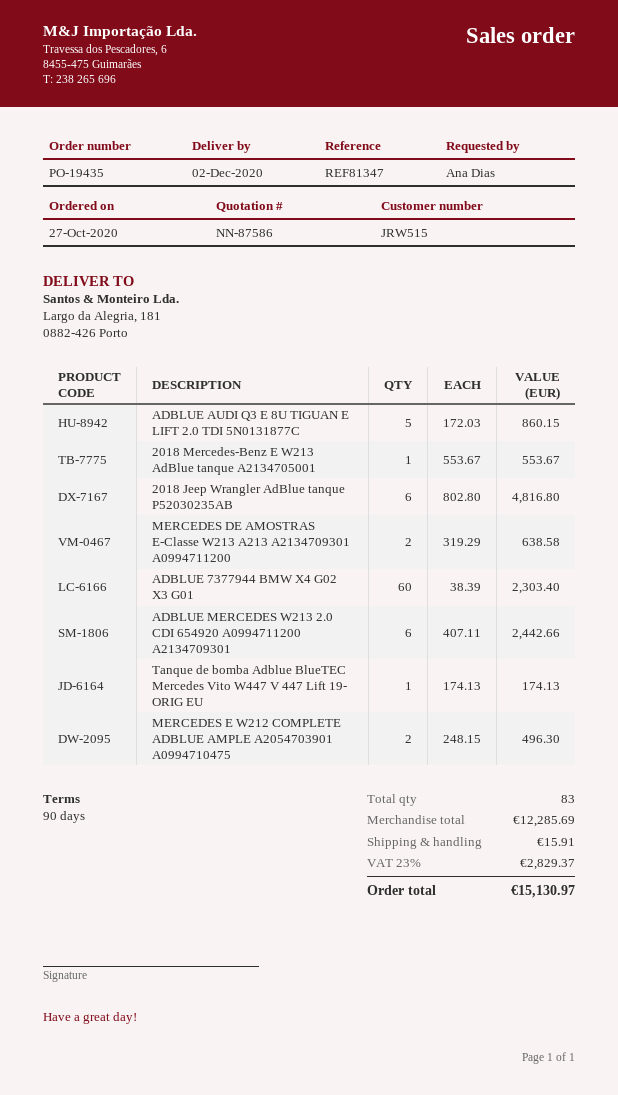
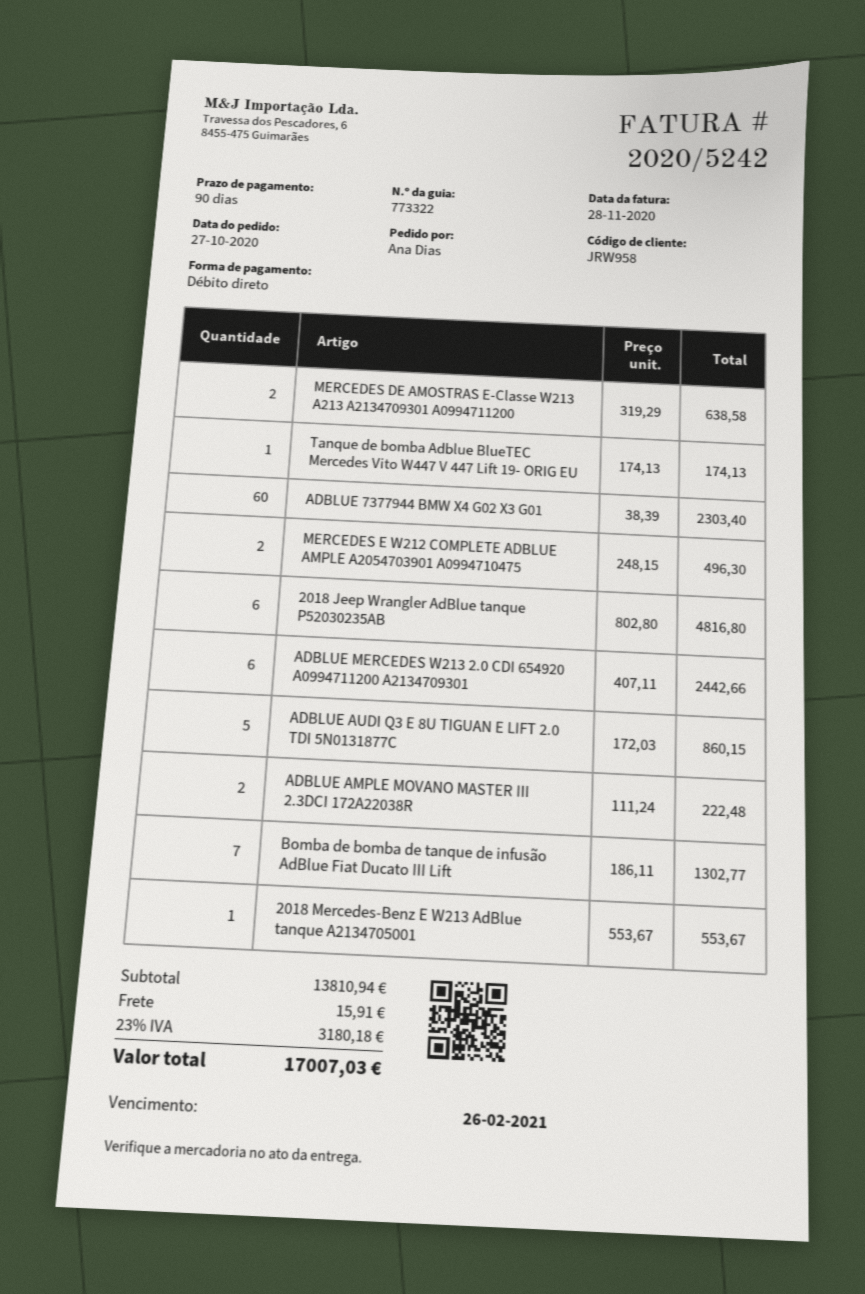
customer number: JRW515 -> JRW958
ADBLUE AMPLE MOVANO MASTER III 2.3DCI 172A22038R: none -> 2 x 111.24 = 222.48
Bomba de bomba de tanque de infusão AdBlue Fiat Ducato III Lift: none -> 7 x 186.11 = 1302.77
subtotal: 12285.69 -> 13810.94
tax: 23% = 2829.37 -> 23% = 3180.18
total: 15130.97 -> 17007.03

